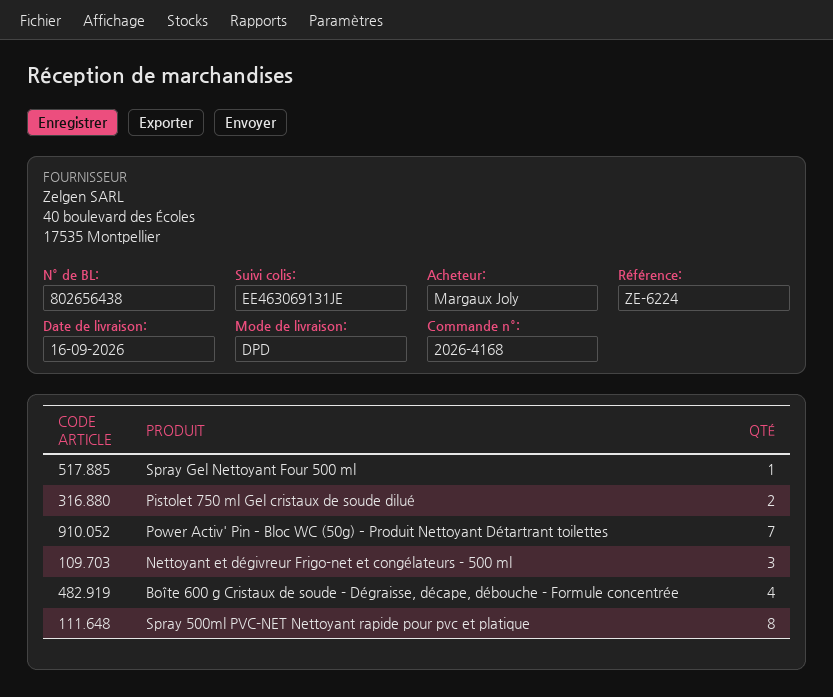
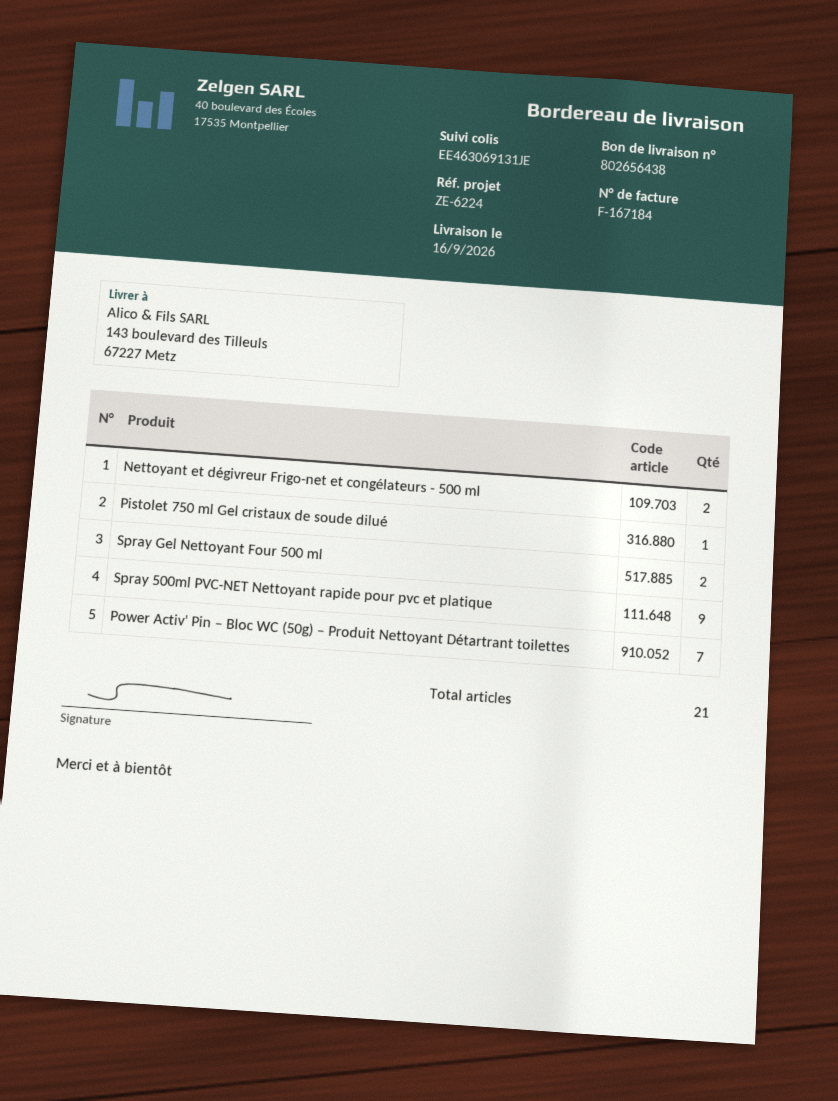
Spray Gel Nettoyant Four 500 ml: 1 -> 2
Pistolet 750 ml Gel cristaux de soude dilué: 2 -> 1
Nettoyant et dégivreur Frigo-net et congélateurs - 500 ml: 3 -> 2
Boîte 600 g Cristaux de soude - Dégraisse, décape, débouche - Formule concentrée: 4 -> none
Spray 500ml PVC-NET Nettoyant rapide pour pvc et platique: 8 -> 9

